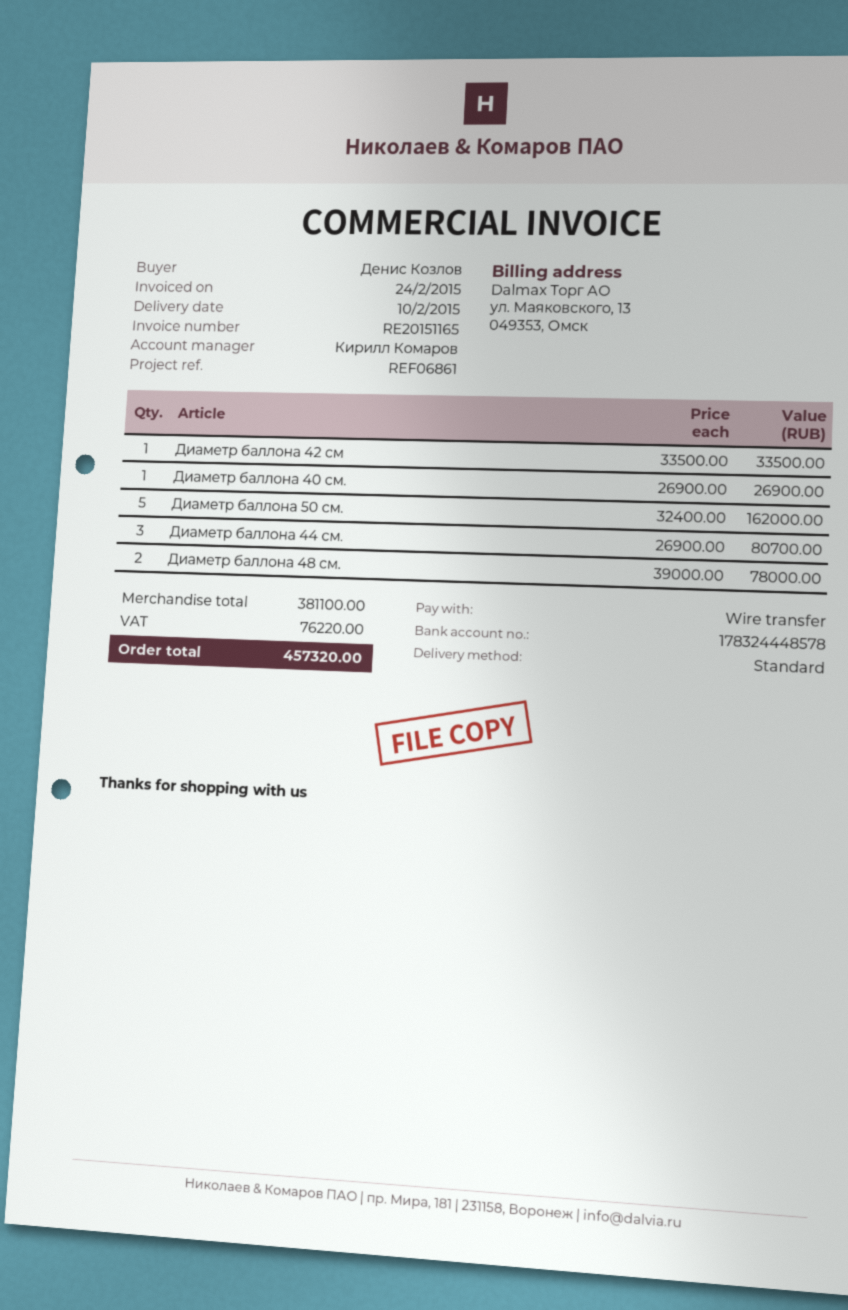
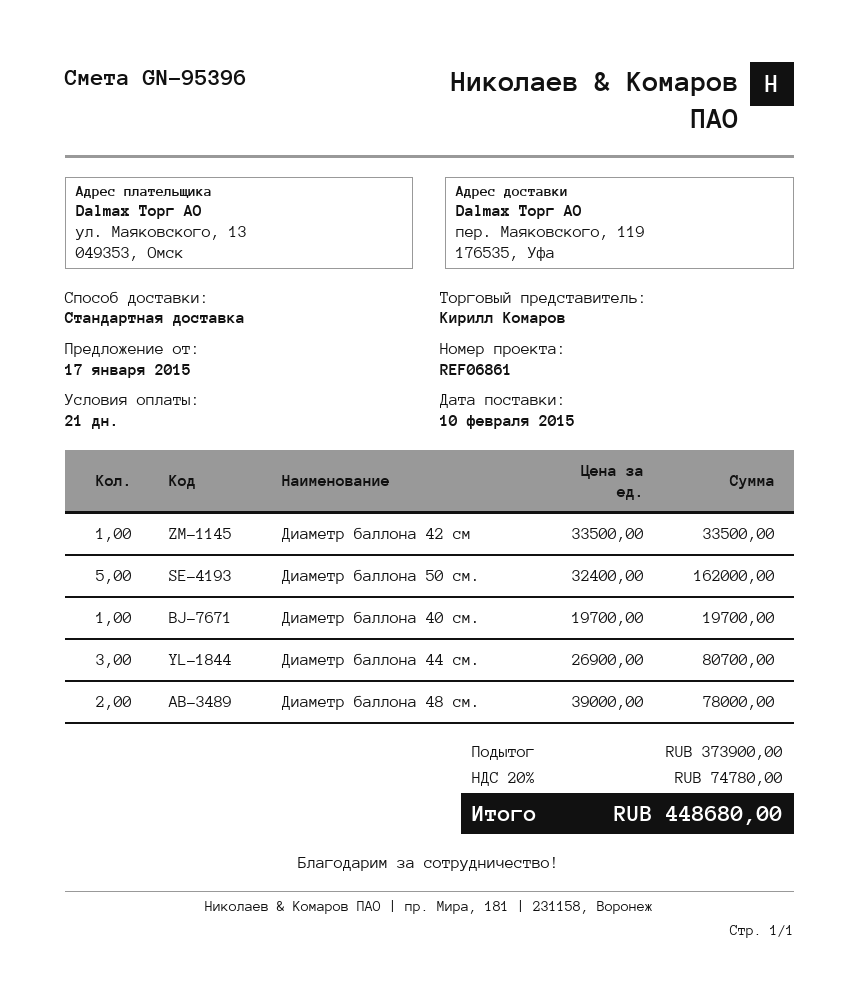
Диаметр баллона 40 см.: 1 x 26900.00 = 26900.00 -> 1 x 19700.00 = 19700.00
subtotal: 381100.00 -> 373900.00
tax: 76220.00 -> 74780.00
total: 457320.00 -> 448680.00

